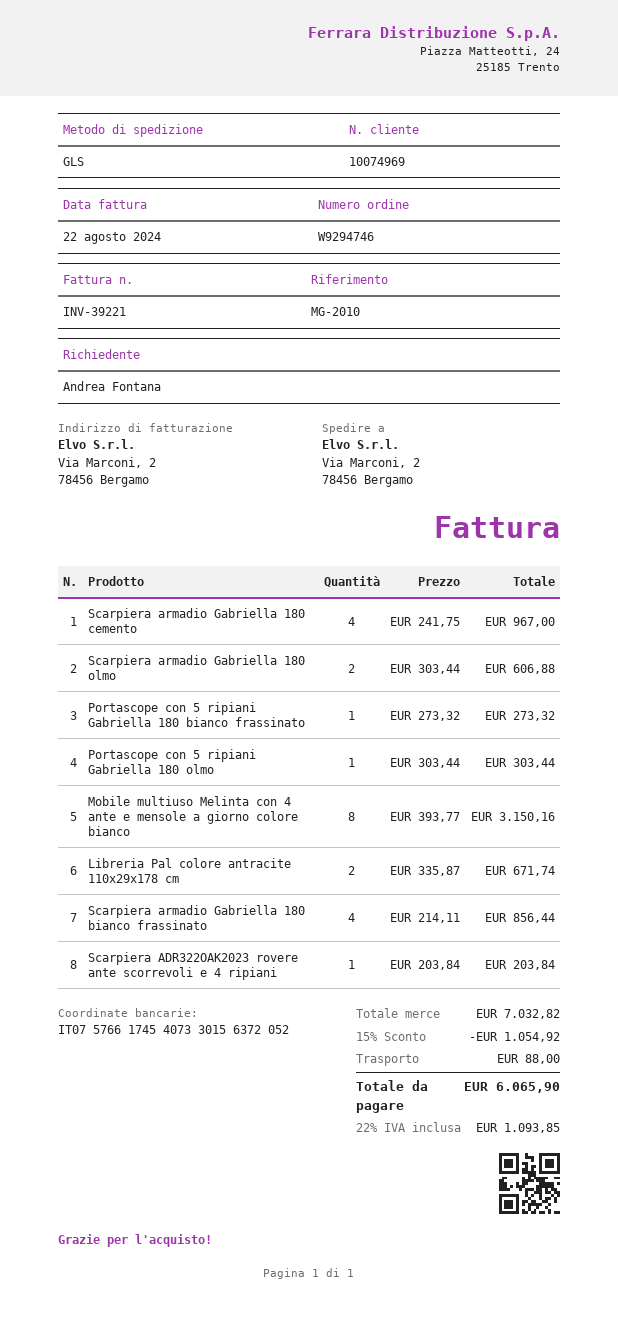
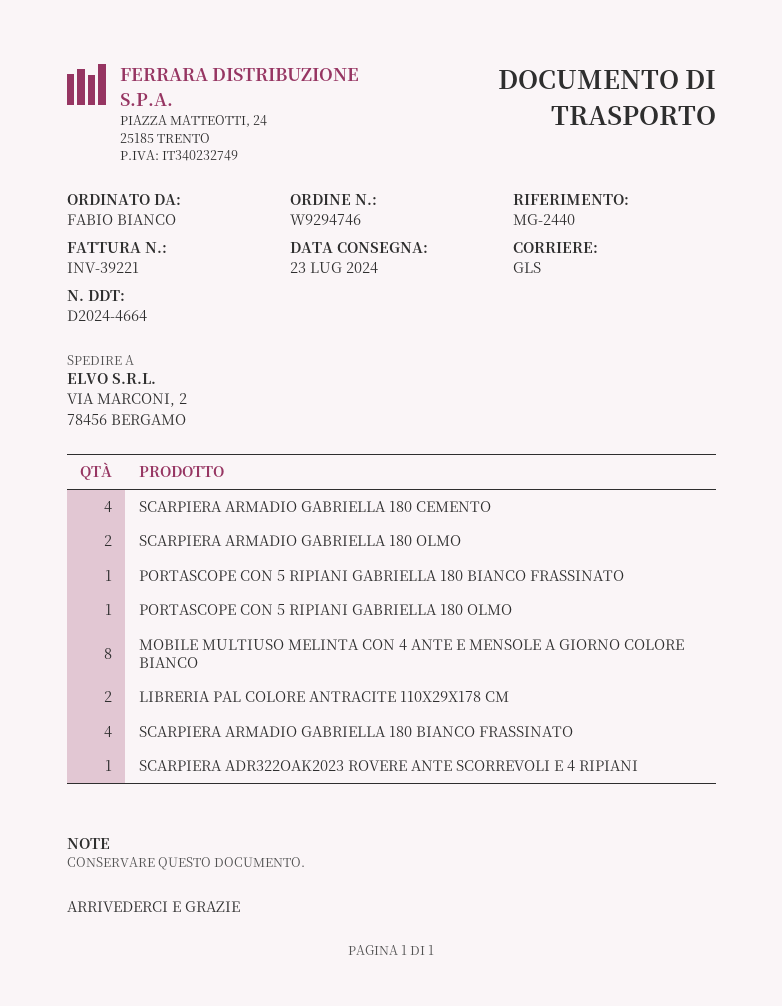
reference: MG-2010 -> MG-2440
ordered by: Andrea Fontana -> FABIO BIANCO

